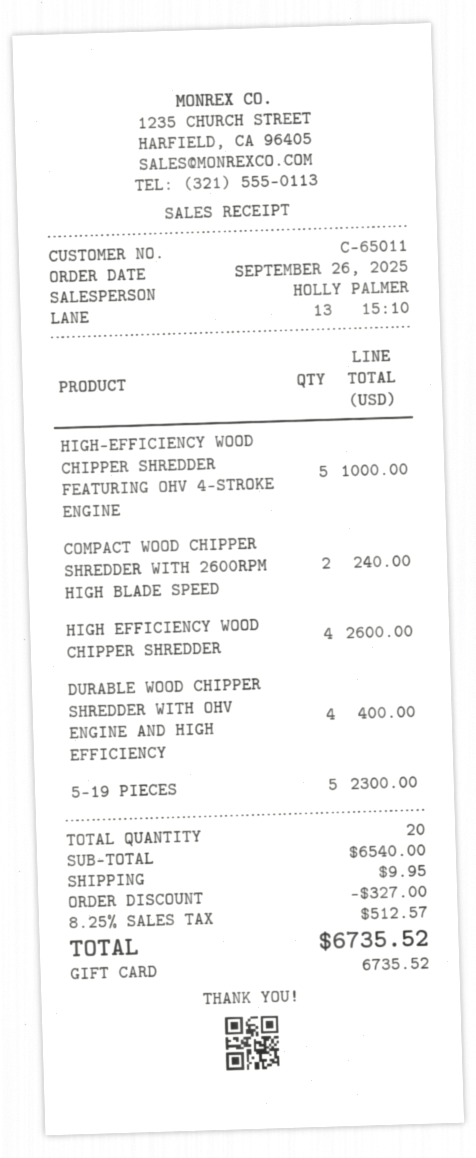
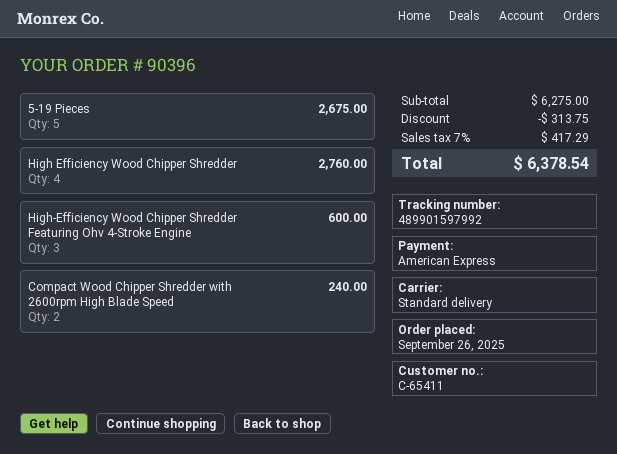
customer number: C-65011 -> C-65411
payment method: gift card -> American Express
HIGH-EFFICIENCY WOOD CHIPPER SHREDDER FEATURING OHV 4-STROKE ENGINE: 5 for 1000.00 -> 3 for 600.00
HIGH EFFICIENCY WOOD CHIPPER SHREDDER: 4 for 2600.00 -> 4 for 2760.00
DURABLE WOOD CHIPPER SHREDDER WITH OHV ENGINE AND HIGH EFFICIENCY: 4 for 400.00 -> none
5-19 PIECES: 5 for 2300.00 -> 5 for 2675.00
subtotal: 6540.00 -> 6275.00
discount: 327.00 -> 313.75
shipping: 9.95 -> none
tax: 8.25% = 512.57 -> 7% = 417.29
total: 6735.52 -> 6378.54

